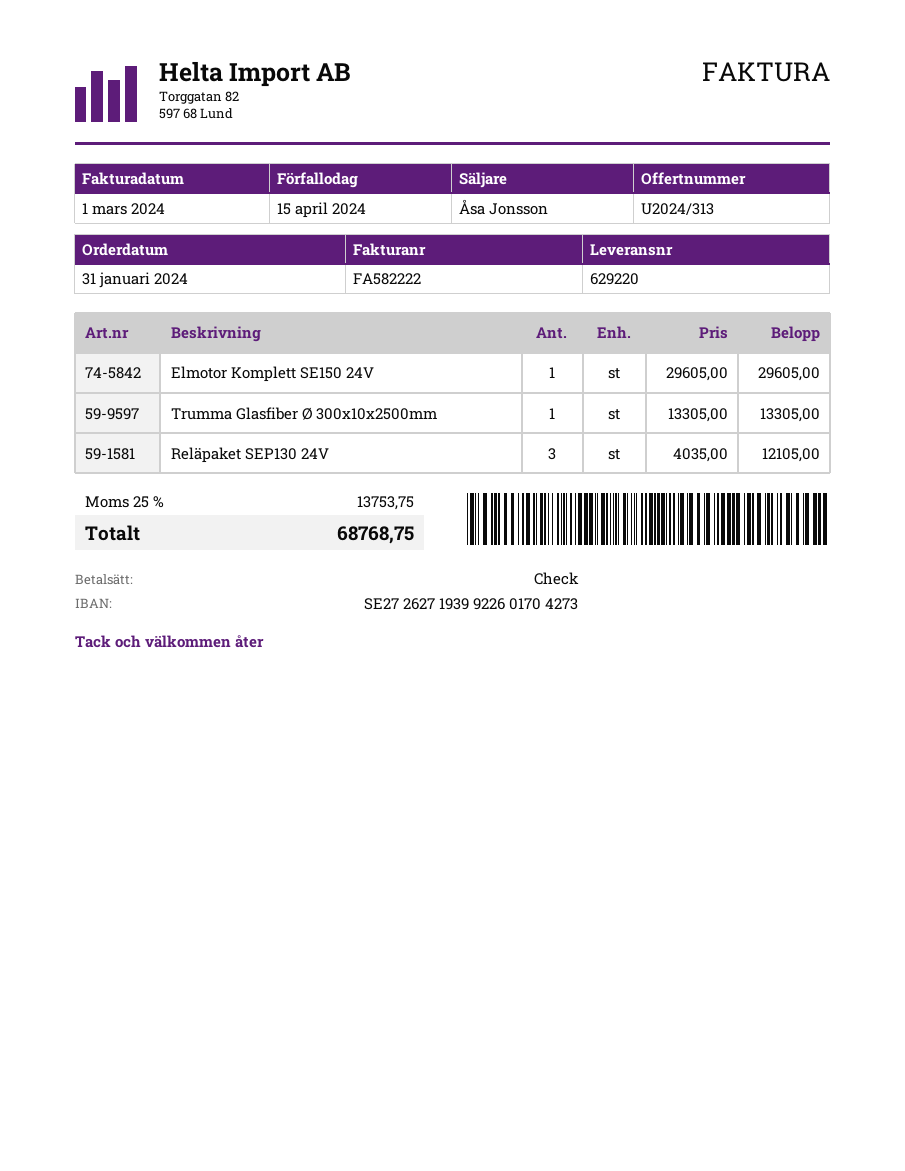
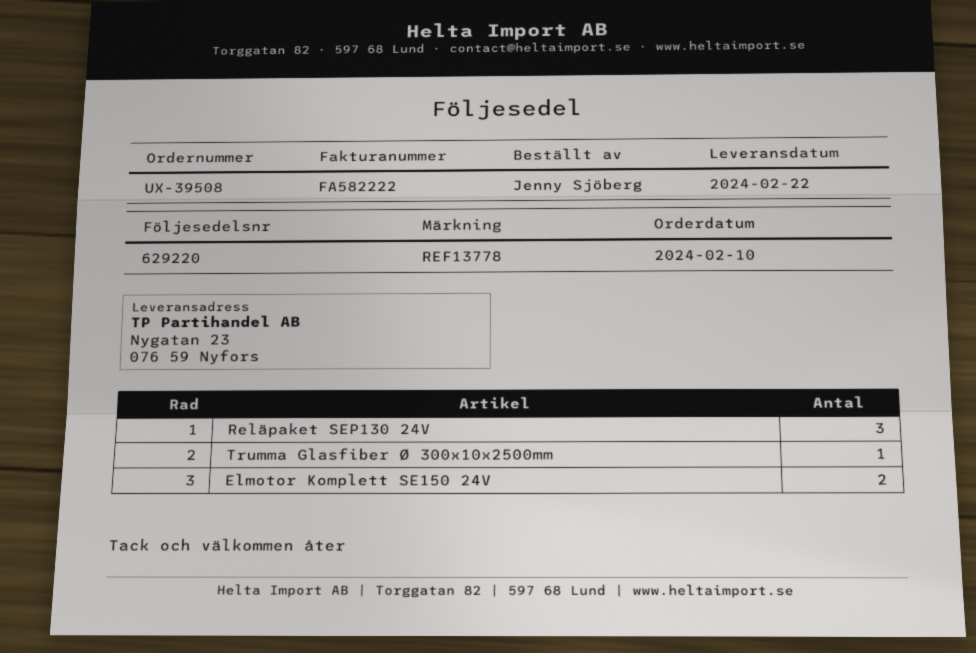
order date: 2024-01-31 -> 2024-02-10
Elmotor Komplett SE150 24V: 1 -> 2

